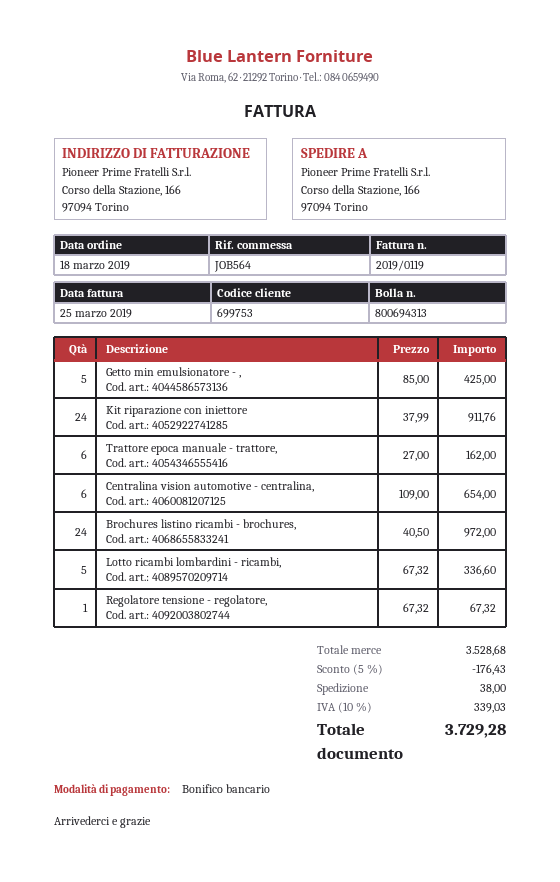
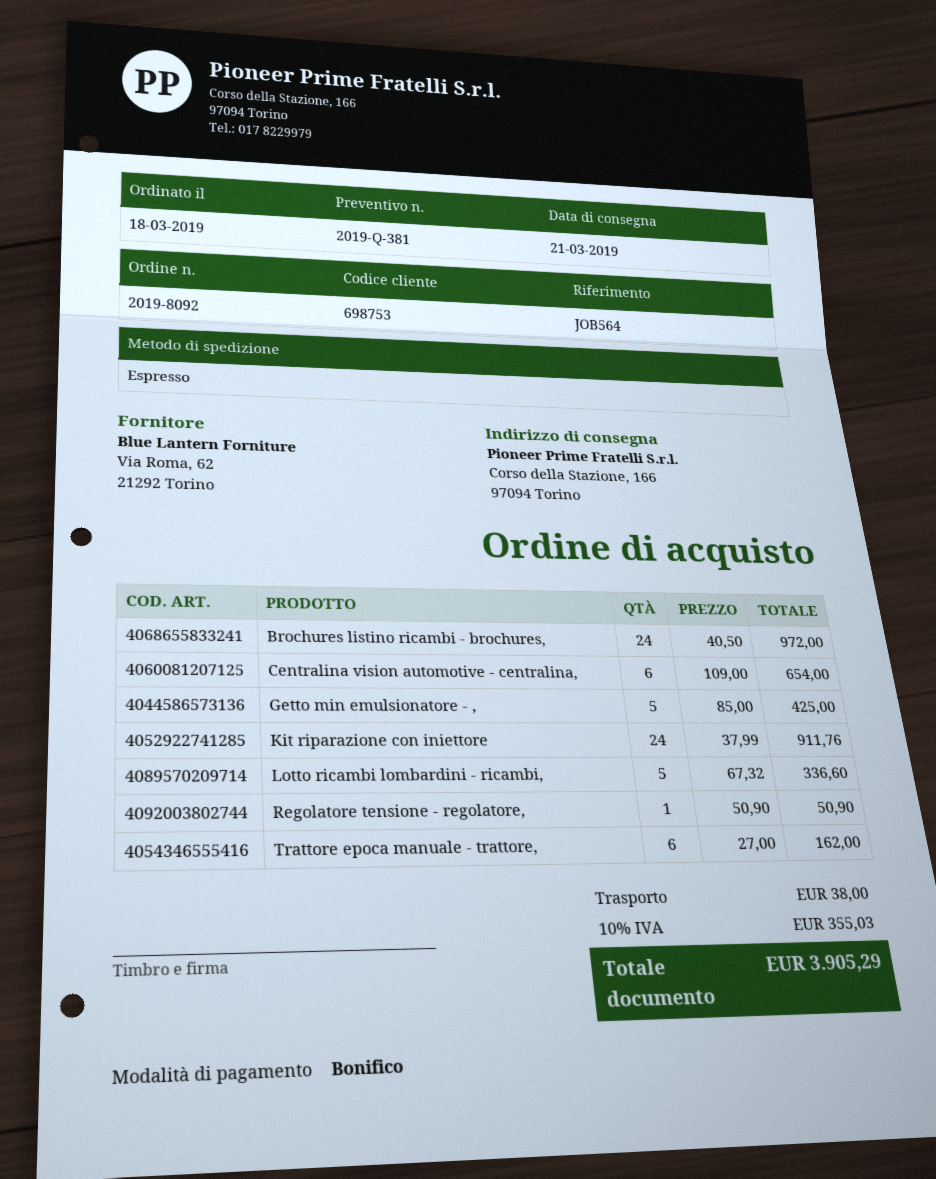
customer number: 699753 -> 698753
Regolatore tensione - regolatore,: 1 x 67.32 = 67.32 -> 1 x 50.90 = 50.90
discount: 5% = 176.43 -> none
tax: 10% = 339.03 -> 10% = 355.03
total: 3729.28 -> 3905.29

